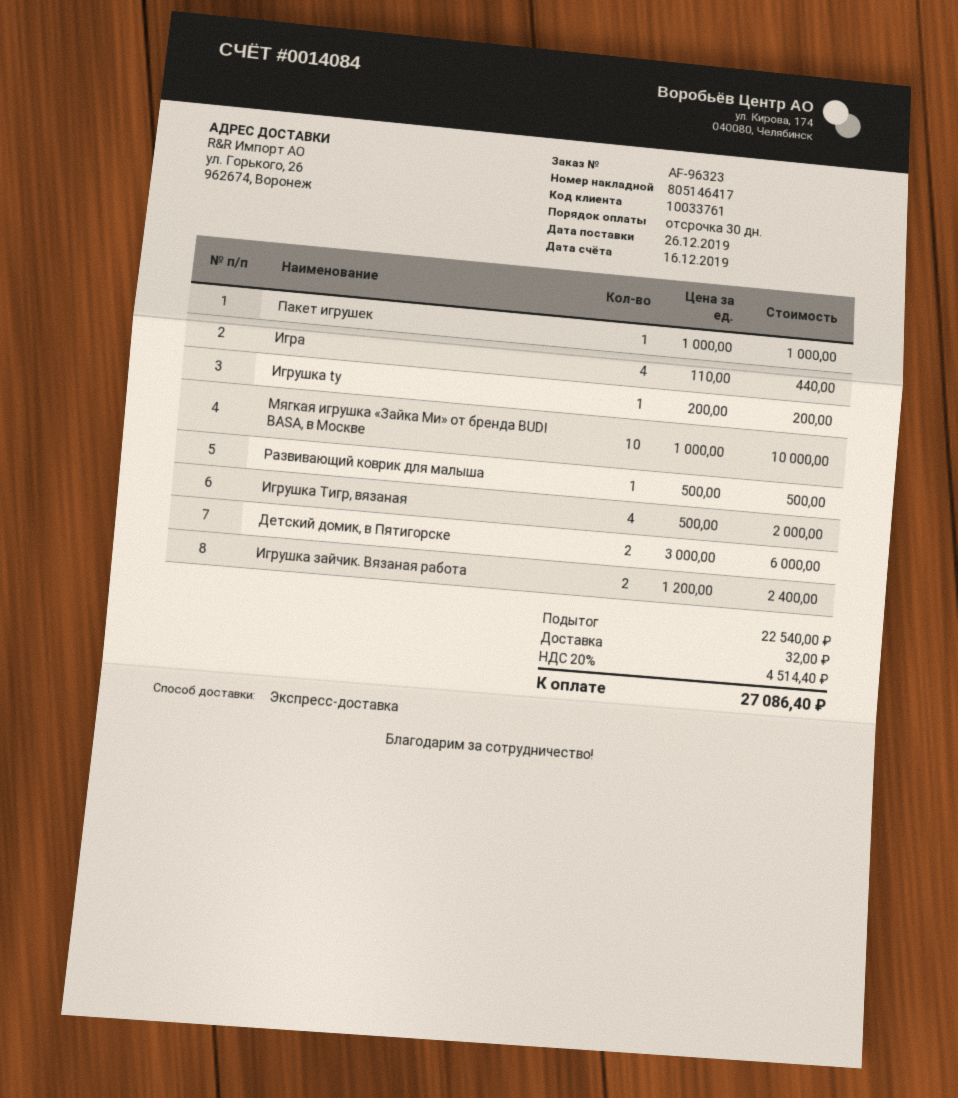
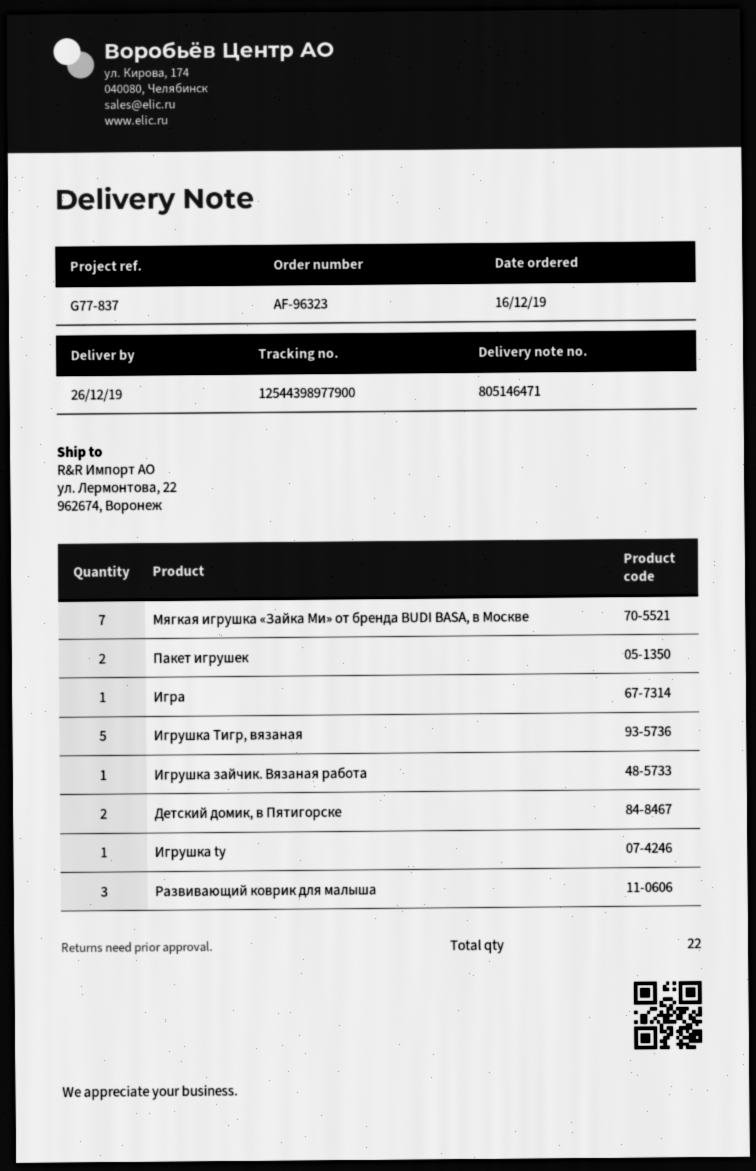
delivery note number: 805146417 -> 805146471
ship to: ул. Горького, 26, 962674, Воронеж -> ул. Лермонтова, 22, 962674, Воронеж
Пакет игрушек: 1 -> 2
Игра: 4 -> 1
Мягкая игрушка «Зайка Ми» от бренда BUDI BASA, в Москве: 10 -> 7
Развивающий коврик для малыша: 1 -> 3
Игрушка Тигр, вязаная: 4 -> 5
Игрушка зайчик. Вязаная работа: 2 -> 1

